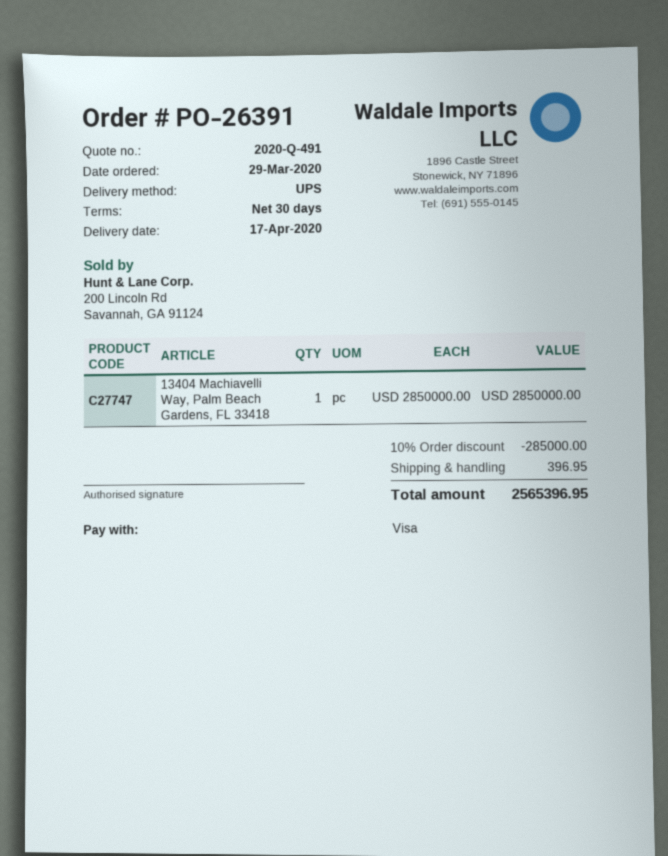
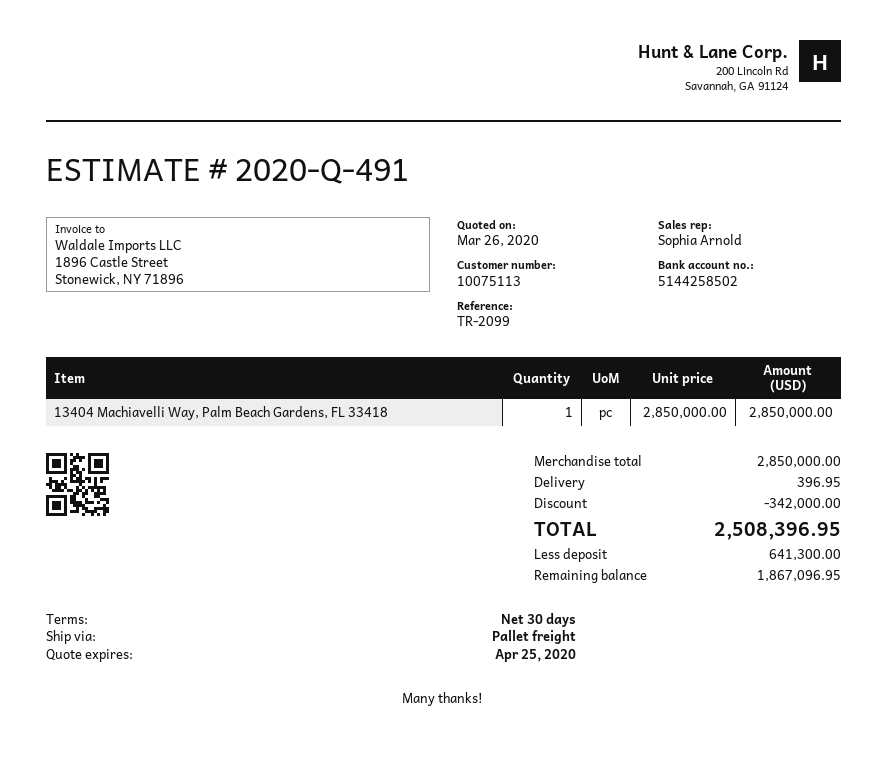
shipping method: UPS -> pallet freight
discount: 285000.00 -> 342000.00
total: 2565396.95 -> 2508396.95

